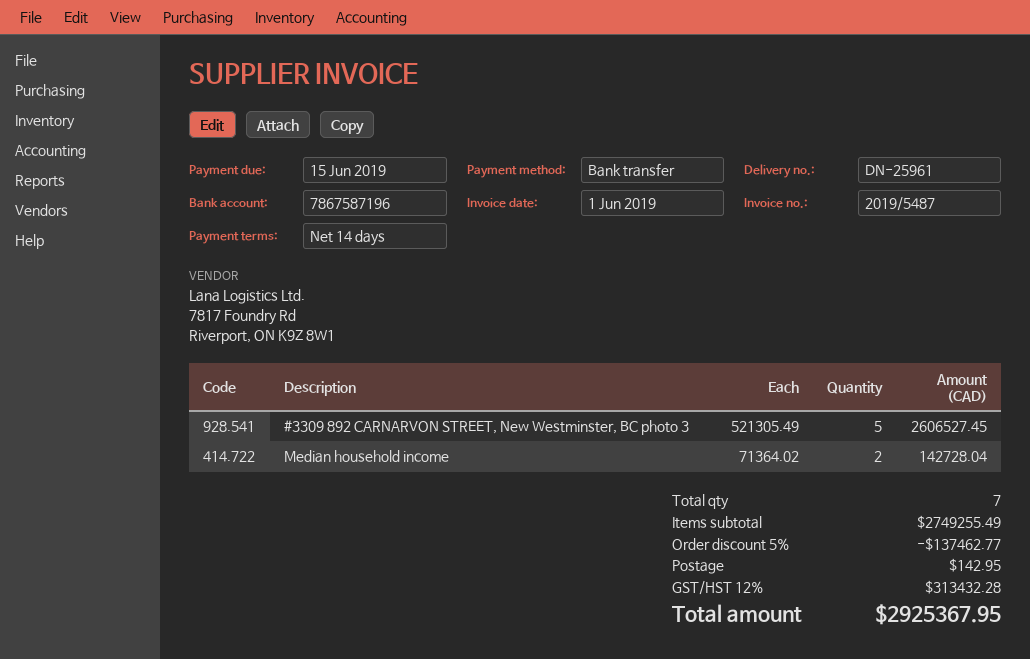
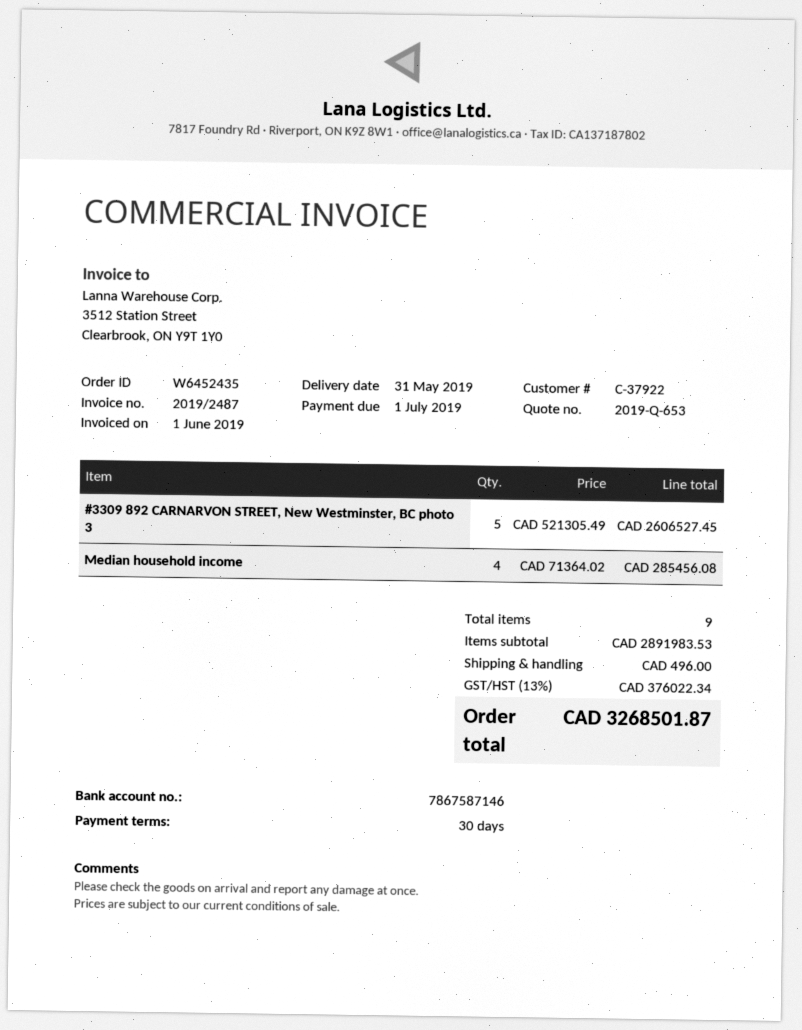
invoice number: 2019/5487 -> 2019/2487
payment terms: 14 days -> 30 days
due date: 2019-06-15 -> 2019-07-01
bank account: 7867587196 -> 7867587146
Median household income: 2 x 71364.02 = 142728.04 -> 4 x 71364.02 = 285456.08
total quantity: 7 -> 9
subtotal: 2749255.49 -> 2891983.53
discount: 5% = 137462.77 -> none
shipping: 142.95 -> 496.00
tax: 12% = 313432.28 -> 13% = 376022.34
total: 2925367.95 -> 3268501.87

